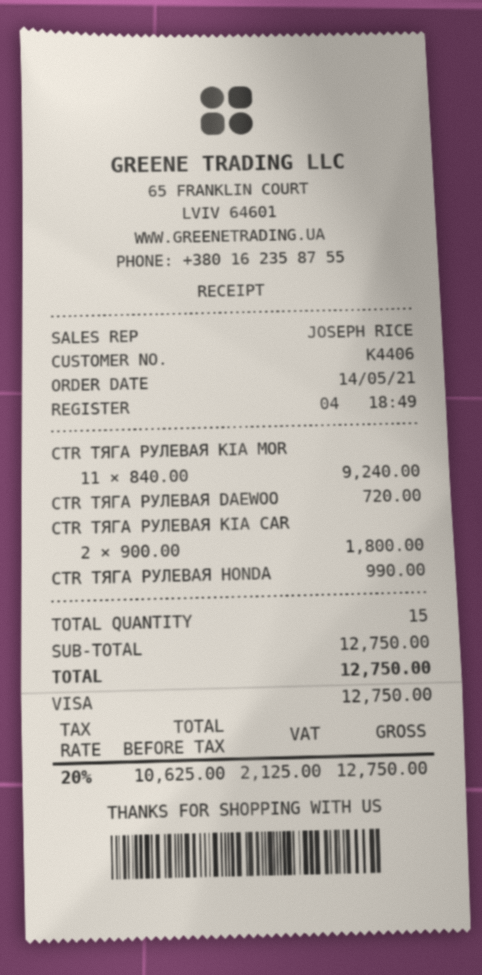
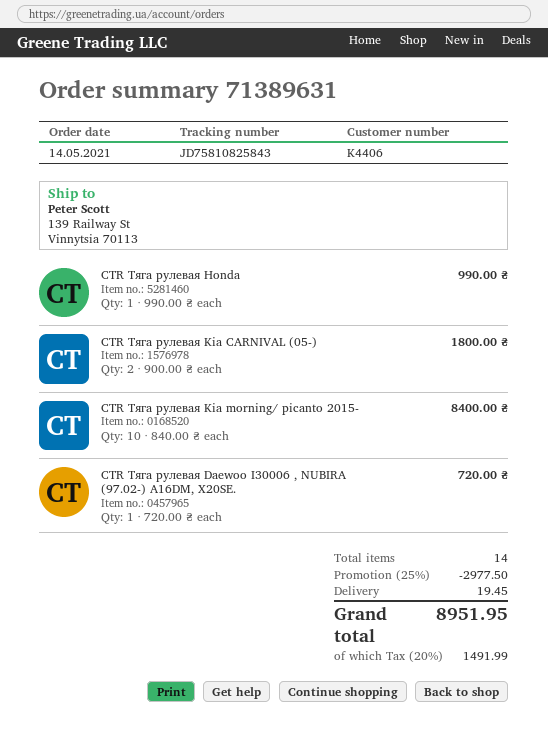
CTR ТЯГА РУЛЕВАЯ KIA MOR: 11 x 840.00 = 9240.00 -> 10 x 840.00 = 8400.00
total quantity: 15 -> 14
discount: none -> 25% = 2977.50
shipping: none -> 19.45
tax: 20% = 2125.00 -> 20% = 1491.99
total: 12750.00 -> 8951.95

